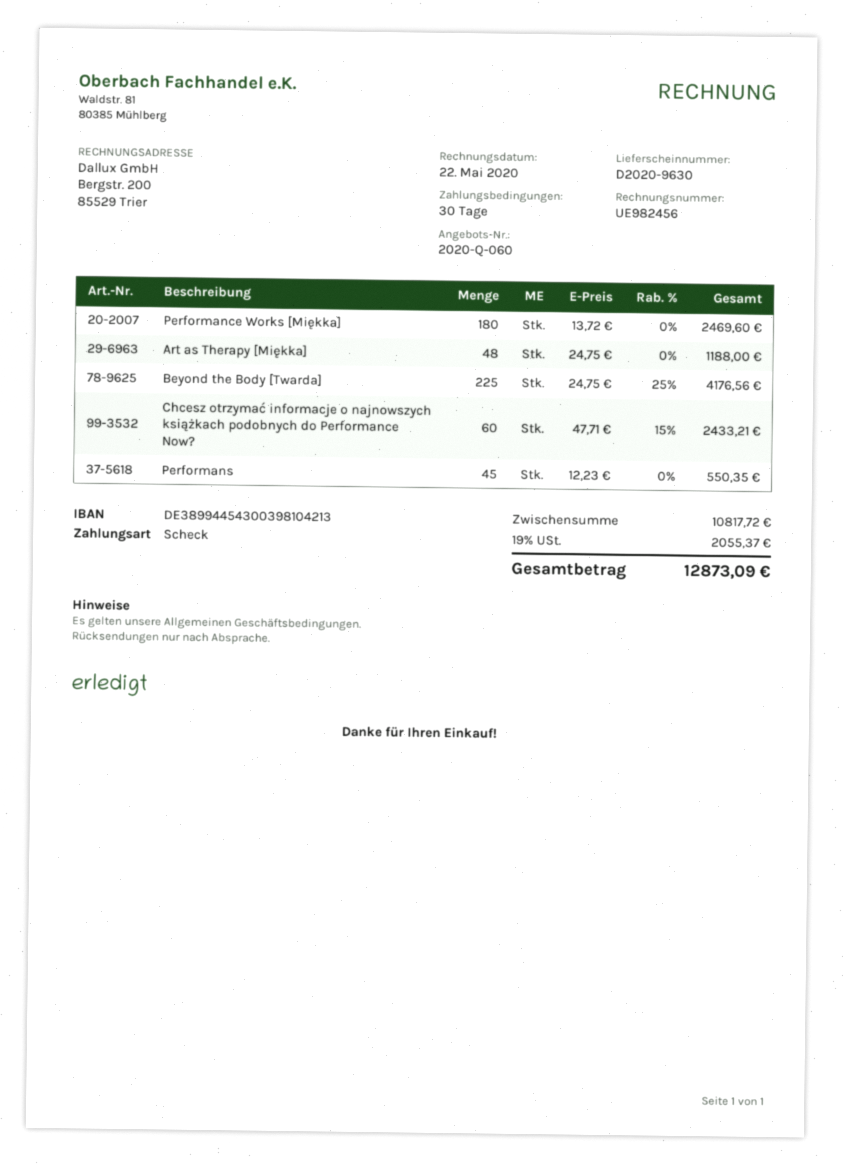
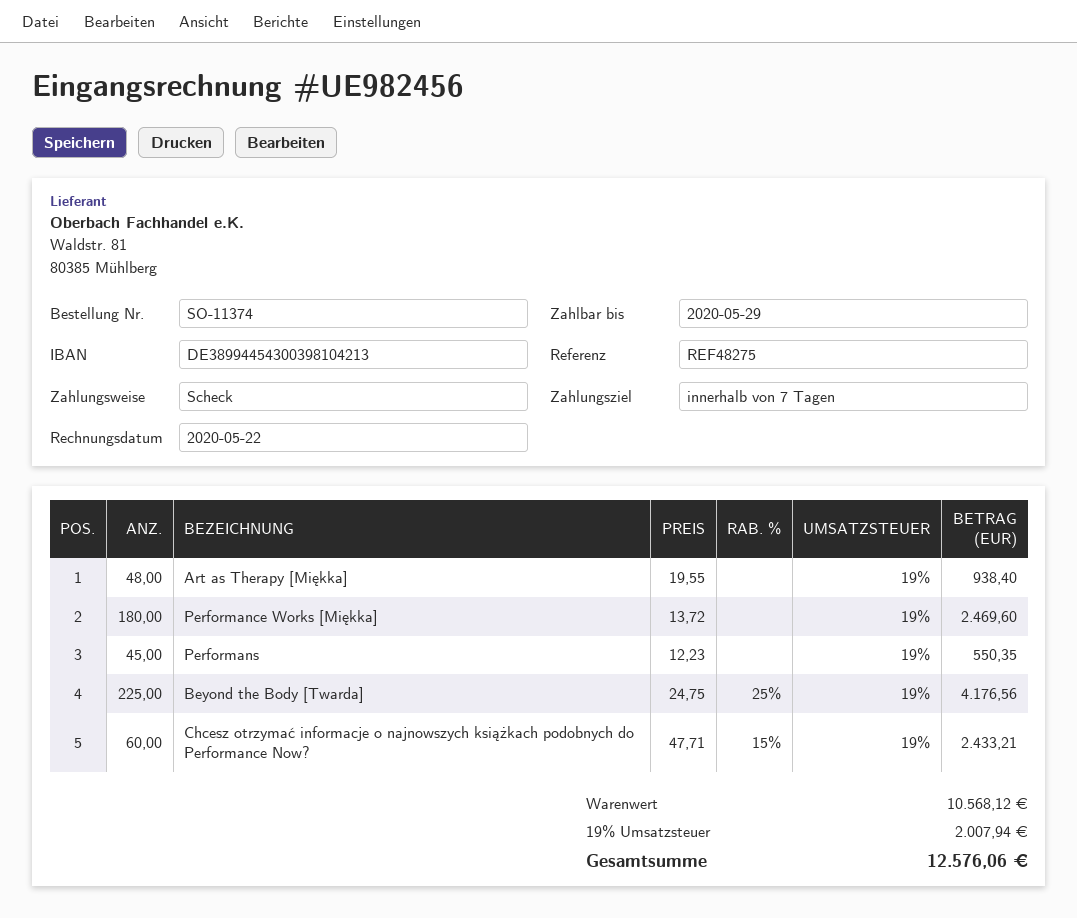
payment terms: 30 days -> 7 days
Art as Therapy [Miękka]: 48 x 24.75 = 1188.00 -> 48 x 19.55 = 938.40
subtotal: 10817.72 -> 10568.12
tax: 19% = 2055.37 -> 19% = 2007.94
total: 12873.09 -> 12576.06

